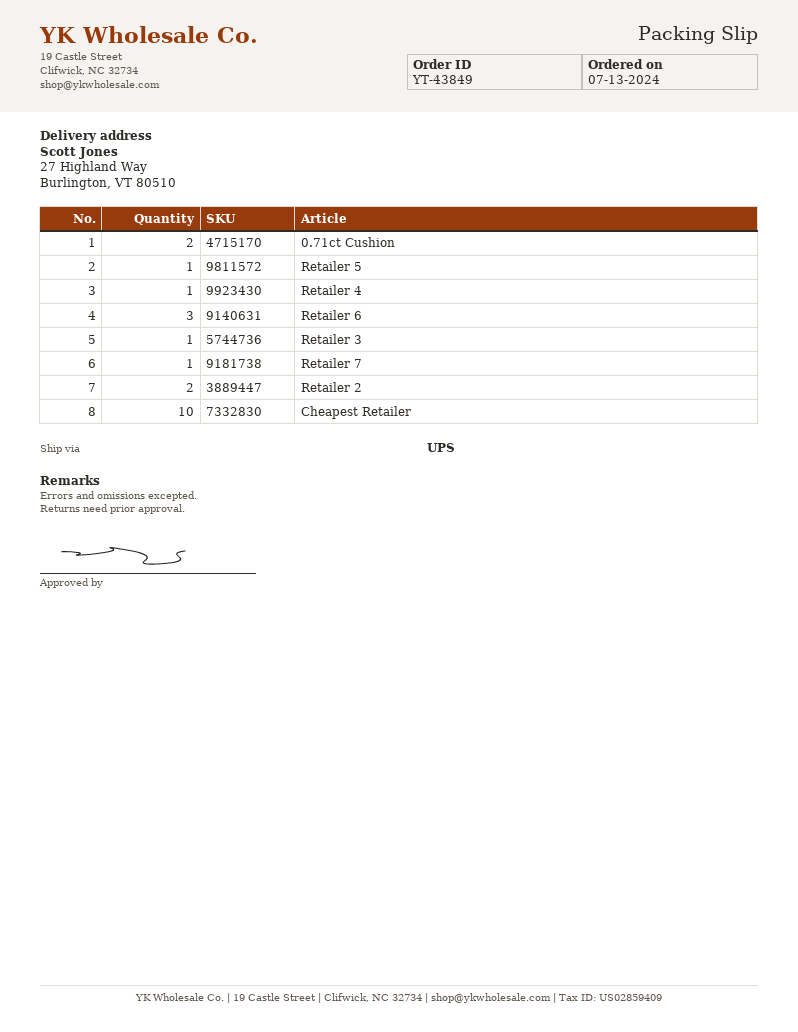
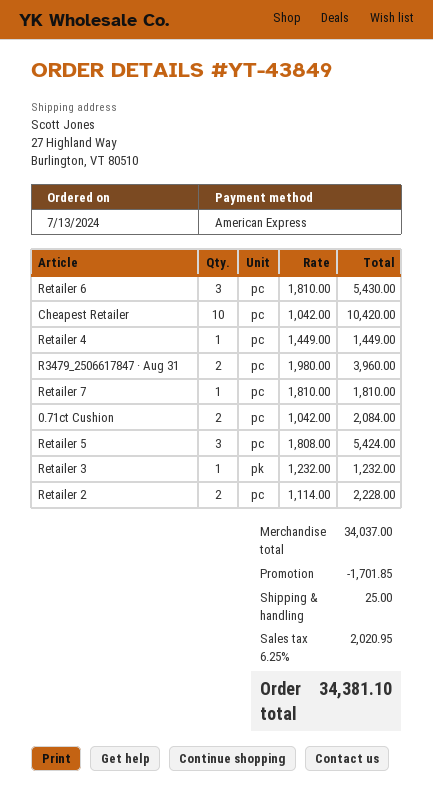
Retailer 5: 1 -> 3
R3479_2506617847 · Aug 31: none -> 2

